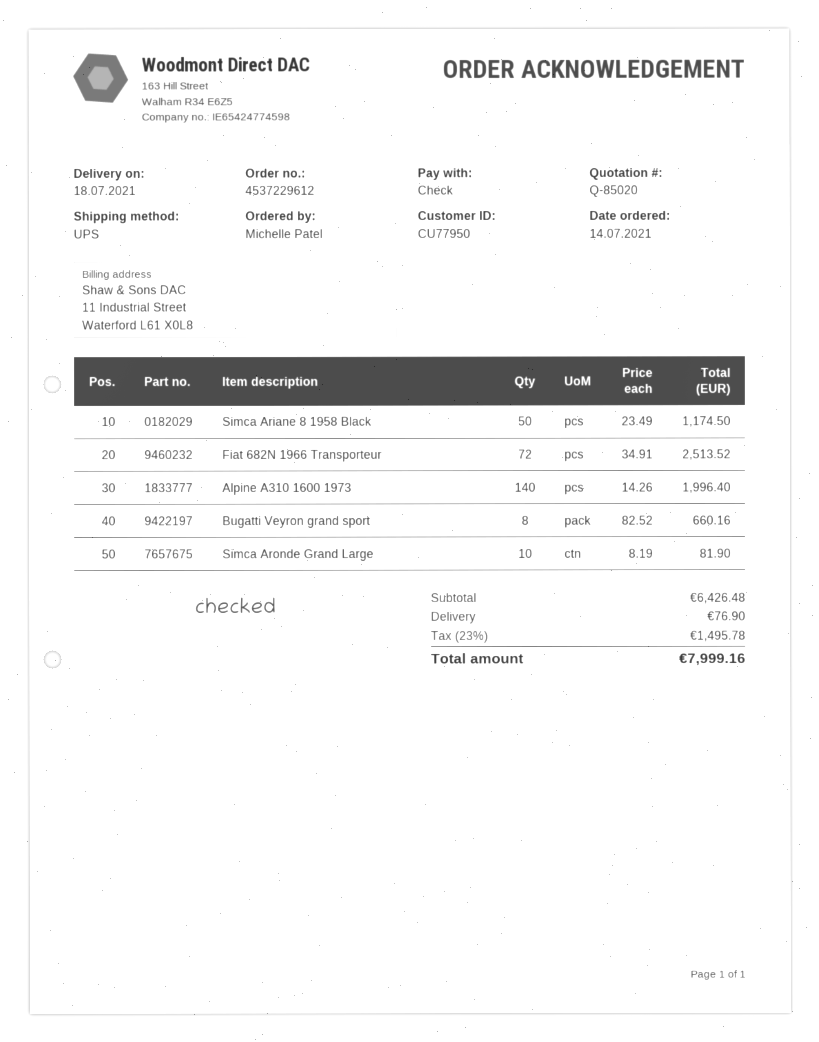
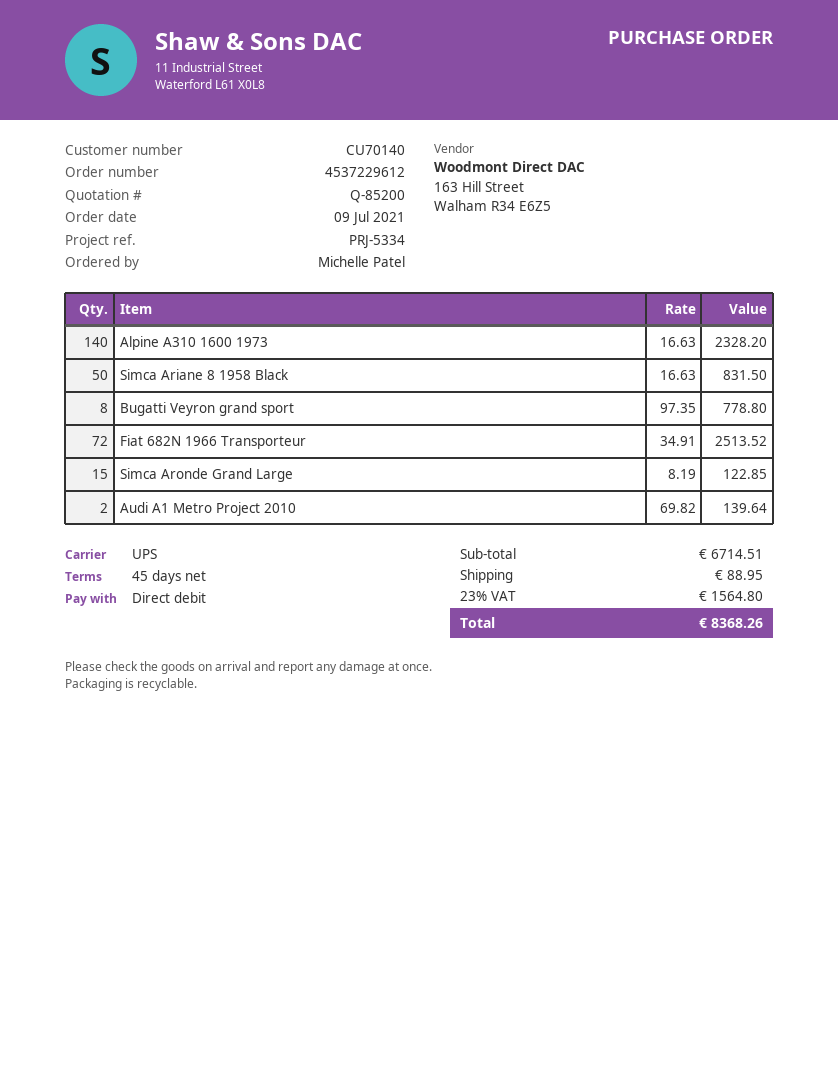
quote number: Q-85020 -> Q-85200
order date: 2021-07-14 -> 2021-07-09
customer number: CU77950 -> CU70140
payment method: cheque -> direct debit
Simca Ariane 8 1958 Black: 50 x 23.49 = 1174.50 -> 50 x 16.63 = 831.50
Alpine A310 1600 1973: 140 x 14.26 = 1996.40 -> 140 x 16.63 = 2328.20
Bugatti Veyron grand sport: 8 x 82.52 = 660.16 -> 8 x 97.35 = 778.80
Simca Aronde Grand Large: 10 x 8.19 = 81.90 -> 15 x 8.19 = 122.85
Audi A1 Metro Project 2010: none -> 2 x 69.82 = 139.64
subtotal: 6426.48 -> 6714.51
shipping: 76.90 -> 88.95
tax: 23% = 1495.78 -> 23% = 1564.80
total: 7999.16 -> 8368.26

